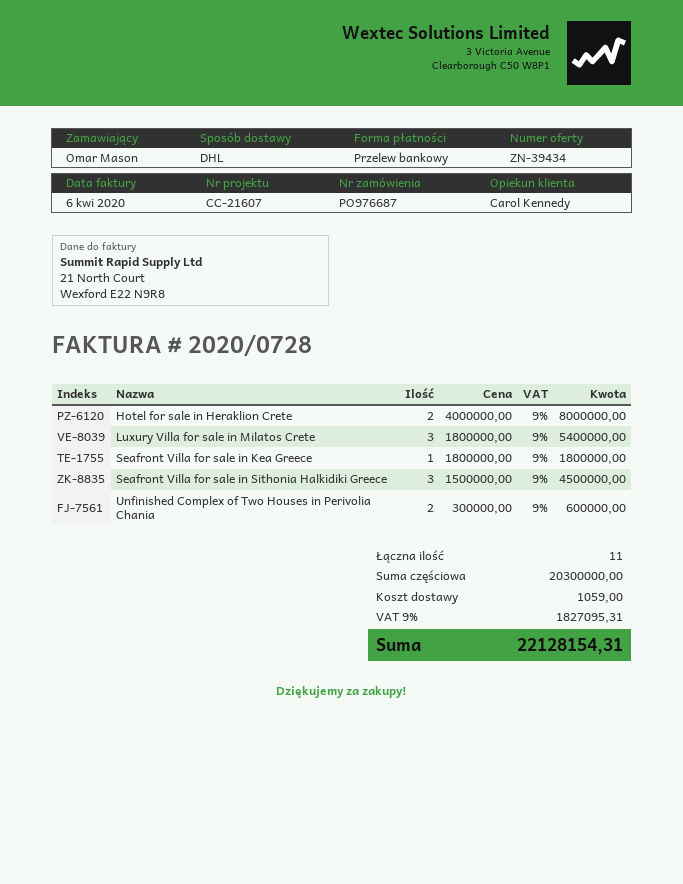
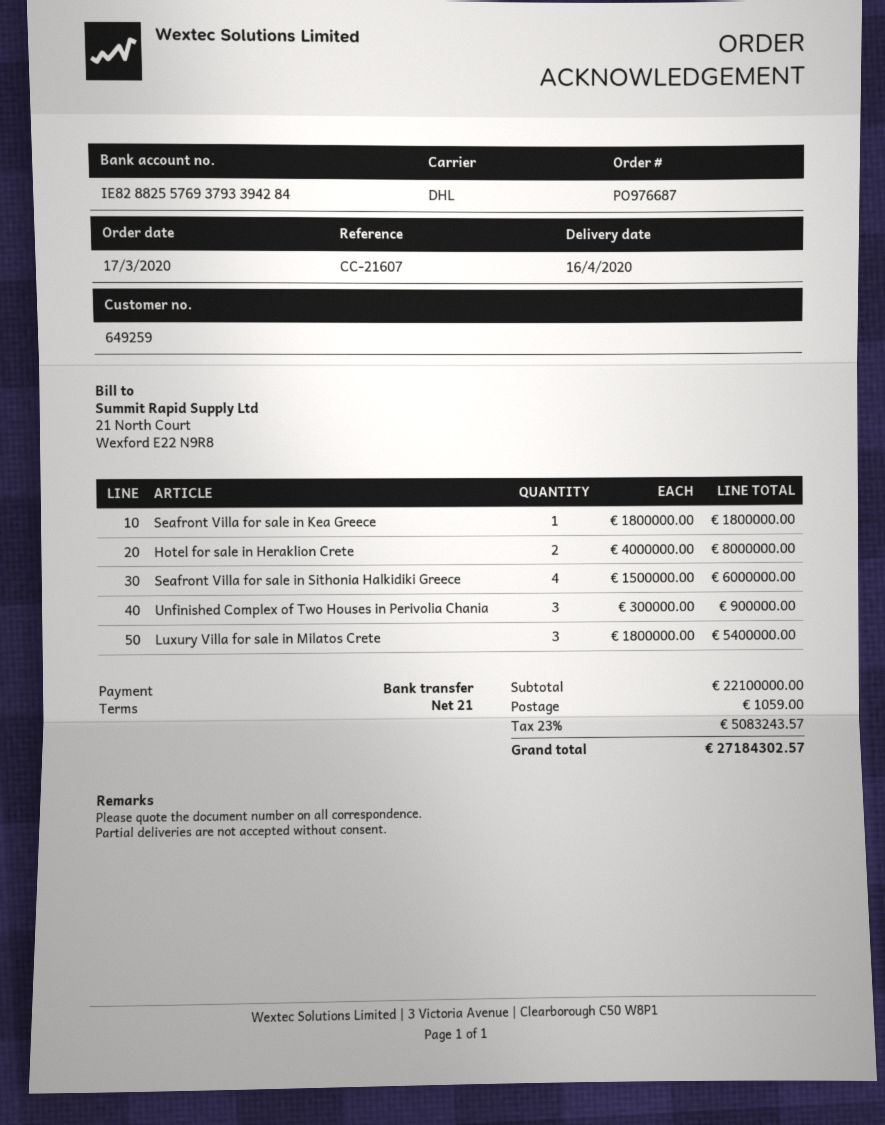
Seafront Villa for sale in Sithonia Halkidiki Greece: 3 x 1500000.00 = 4500000.00 -> 4 x 1500000.00 = 6000000.00
Unfinished Complex of Two Houses in Perivolia Chania: 2 x 300000.00 = 600000.00 -> 3 x 300000.00 = 900000.00
subtotal: 20300000.00 -> 22100000.00
tax: 9% = 1827095.31 -> 23% = 5083243.57
total: 22128154.31 -> 27184302.57

